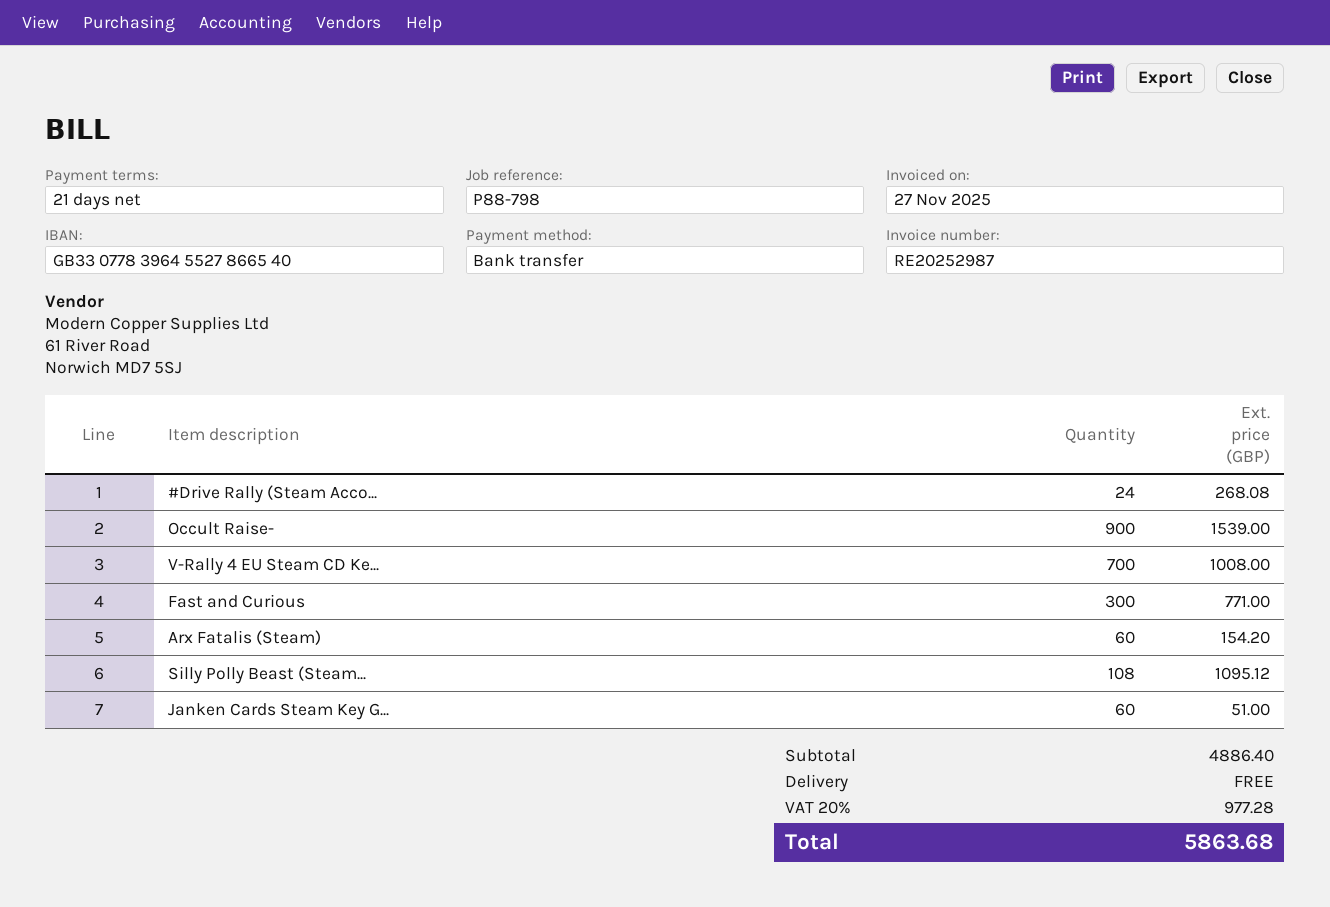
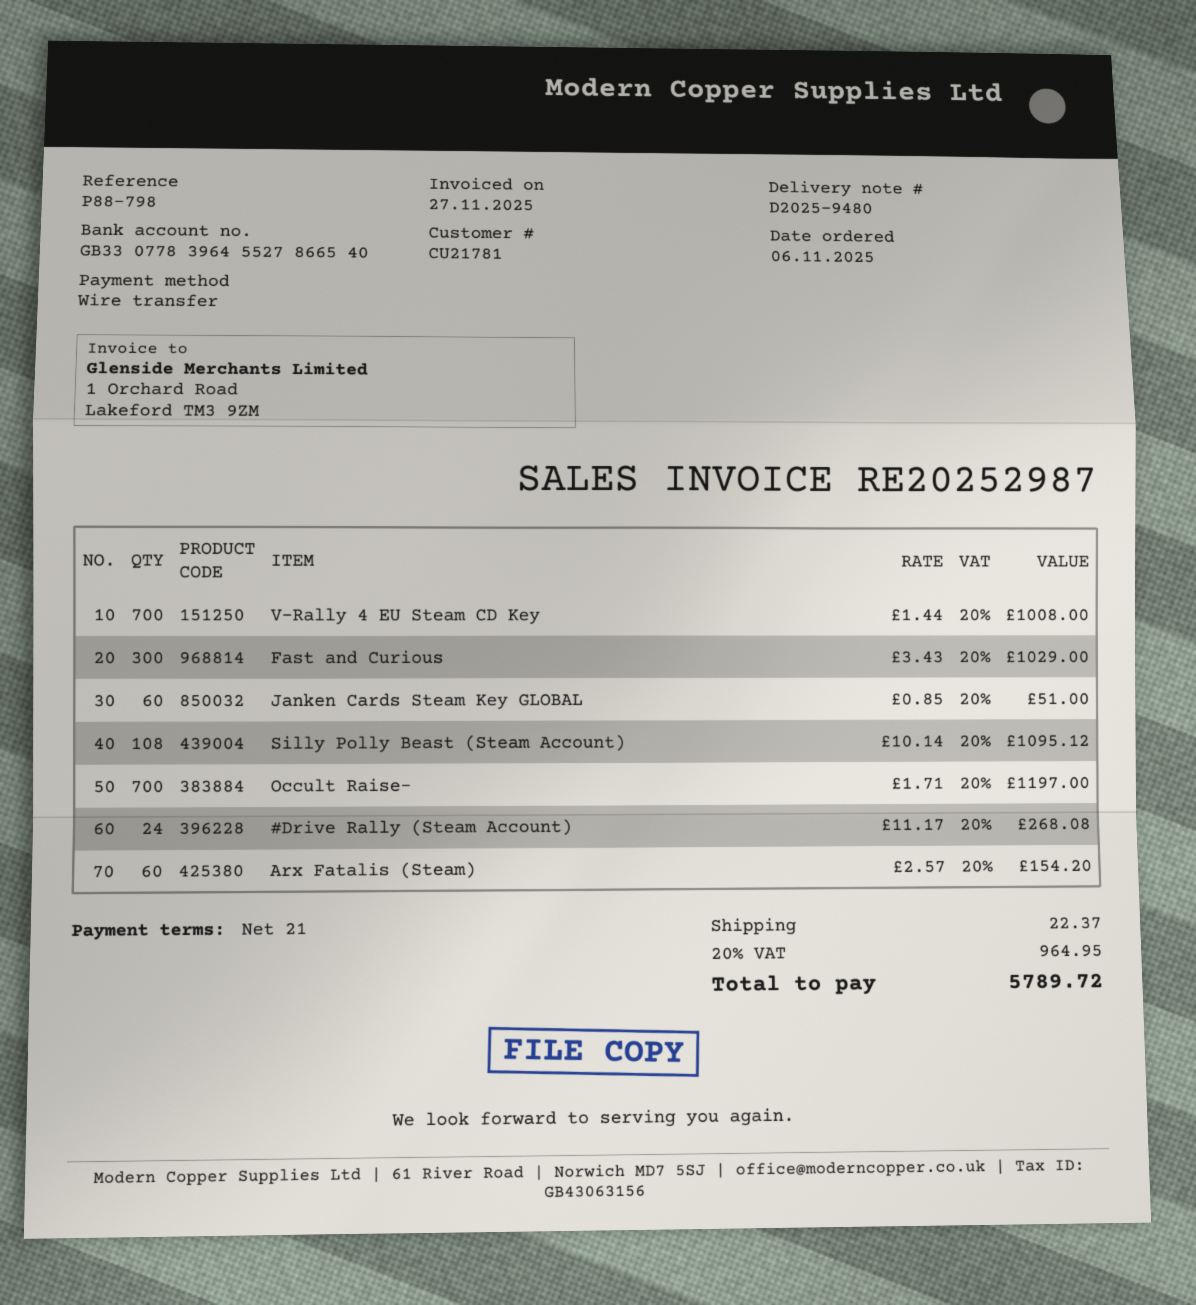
Occult Raise-: 900 for 1539.00 -> 700 for 1197.00
Fast and Curious: 300 for 771.00 -> 300 for 1029.00
shipping: 0.00 -> 22.37
tax: 20% = 977.28 -> 20% = 964.95
total: 5863.68 -> 5789.72

